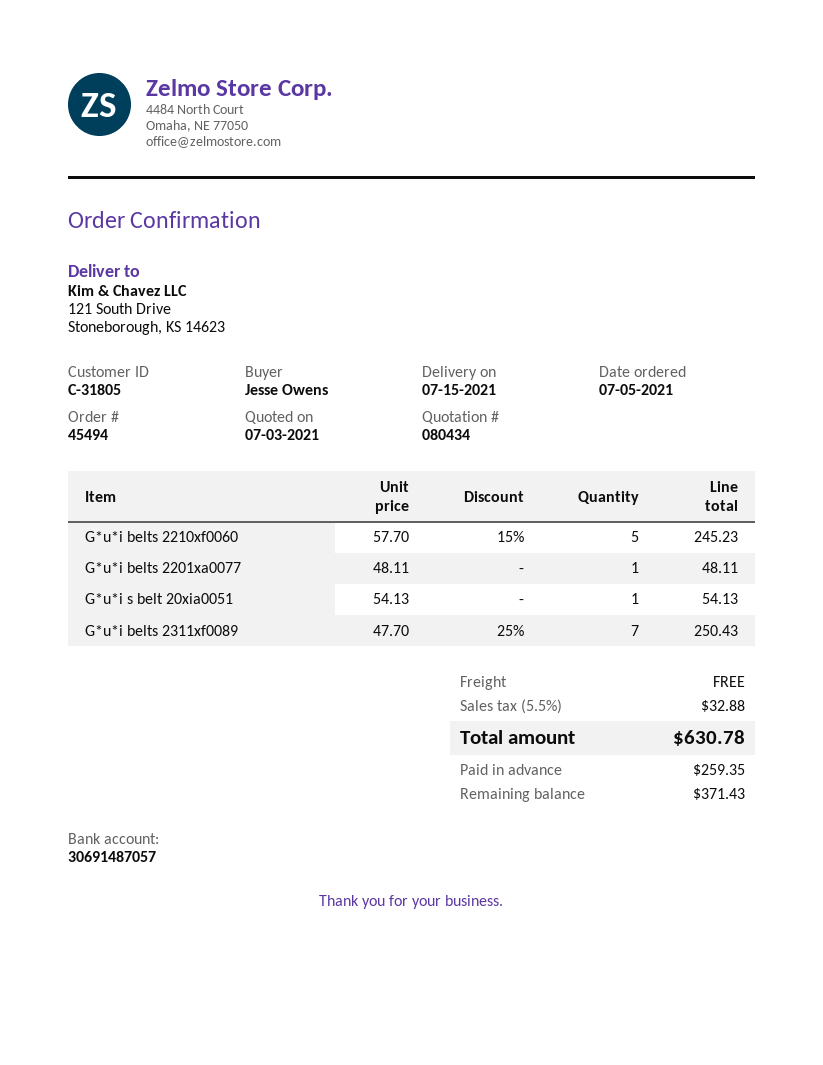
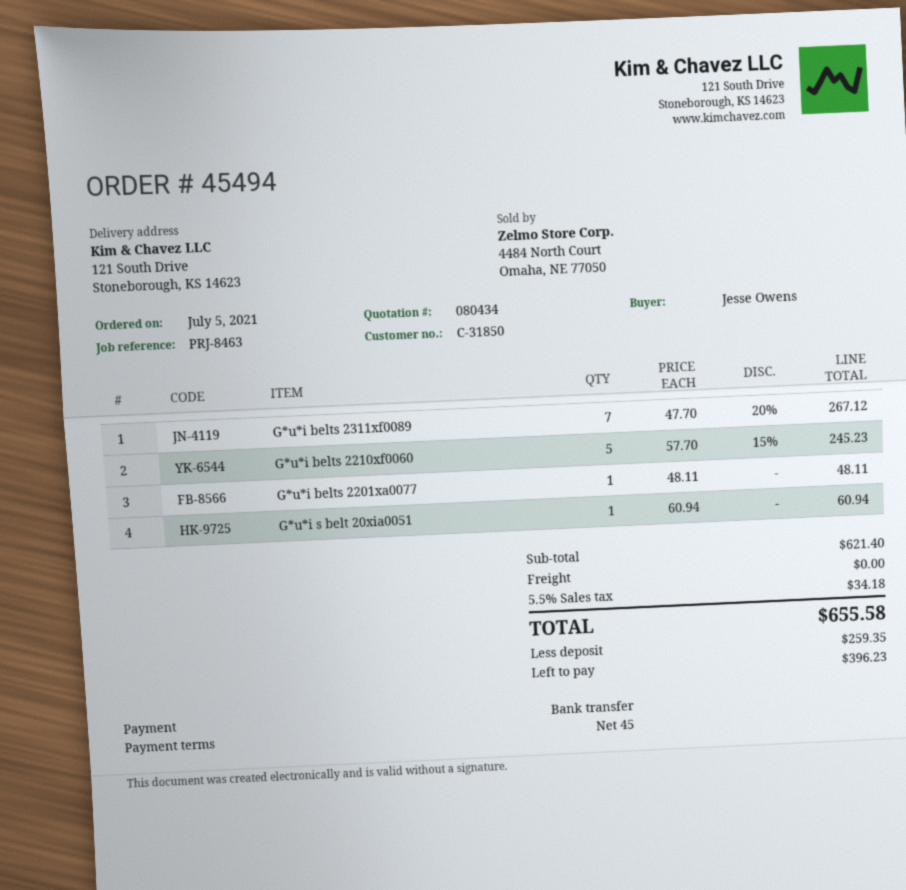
customer number: C-31805 -> C-31850
G*u*i s belt 20xia0051: 1 x 54.13 = 54.13 -> 1 x 60.94 = 60.94
G*u*i belts 2311xf0089: 7 x 47.70 - 25% = 250.43 -> 7 x 47.70 - 20% = 267.12
tax: 5.5% = 32.88 -> 5.5% = 34.18
total: 630.78 -> 655.58
balance: 371.43 -> 396.23

